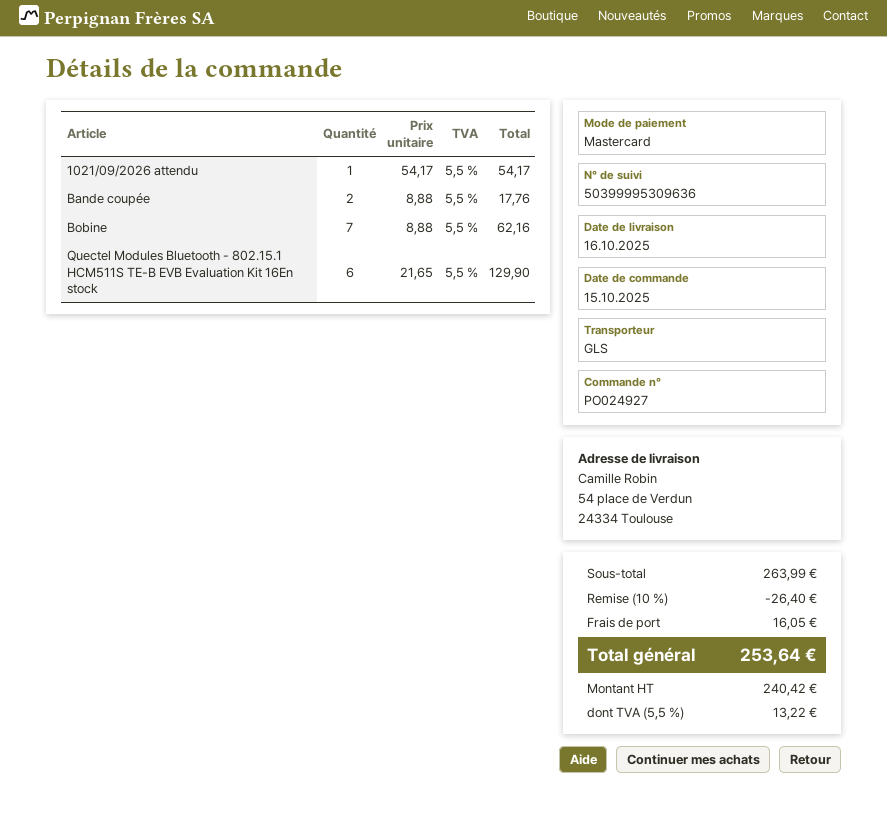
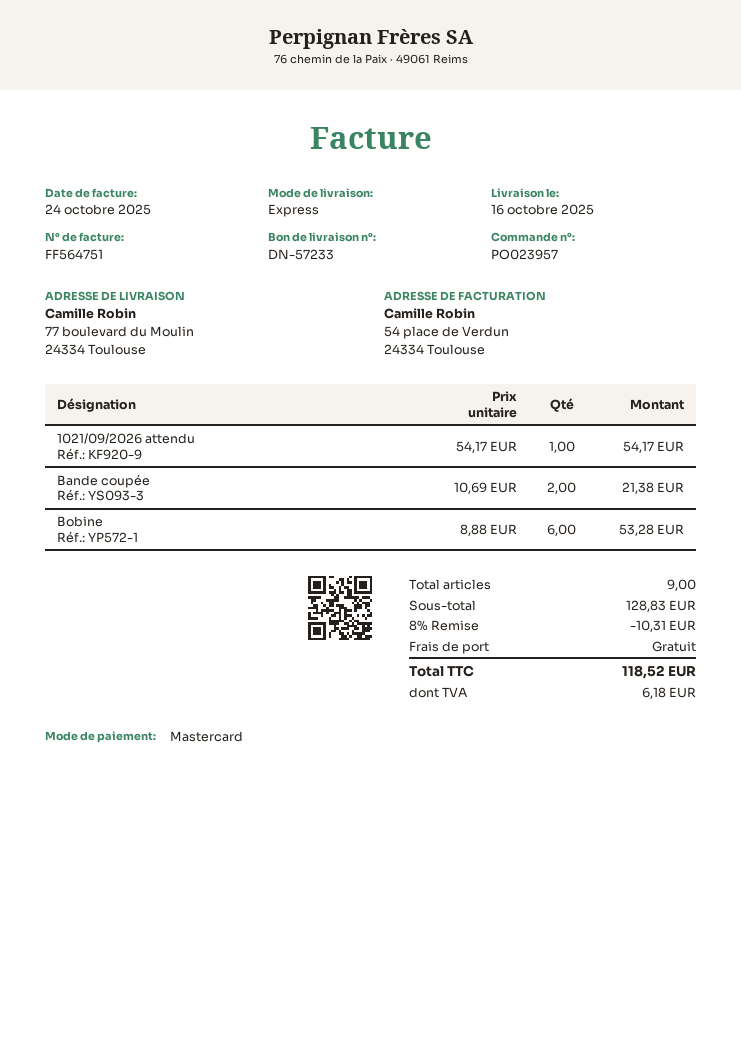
order number: PO024927 -> PO023957
shipping method: GLS -> express
ship to: 54 place de Verdun, 24334 Toulouse -> 77 boulevard du Moulin, 24334 Toulouse
Bande coupée: 2 x 8.88 = 17.76 -> 2 x 10.69 = 21.38
Bobine: 7 x 8.88 = 62.16 -> 6 x 8.88 = 53.28
Quectel Modules Bluetooth - 802.15.1 HCM511S TE-B EVB Evaluation Kit 16En stock: 6 x 21.65 = 129.90 -> none
subtotal: 263.99 -> 128.83
discount: 10% = 26.40 -> 8% = 10.31
shipping: 16.05 -> 0.00
tax: 13.22 -> 6.18
total: 253.64 -> 118.52

